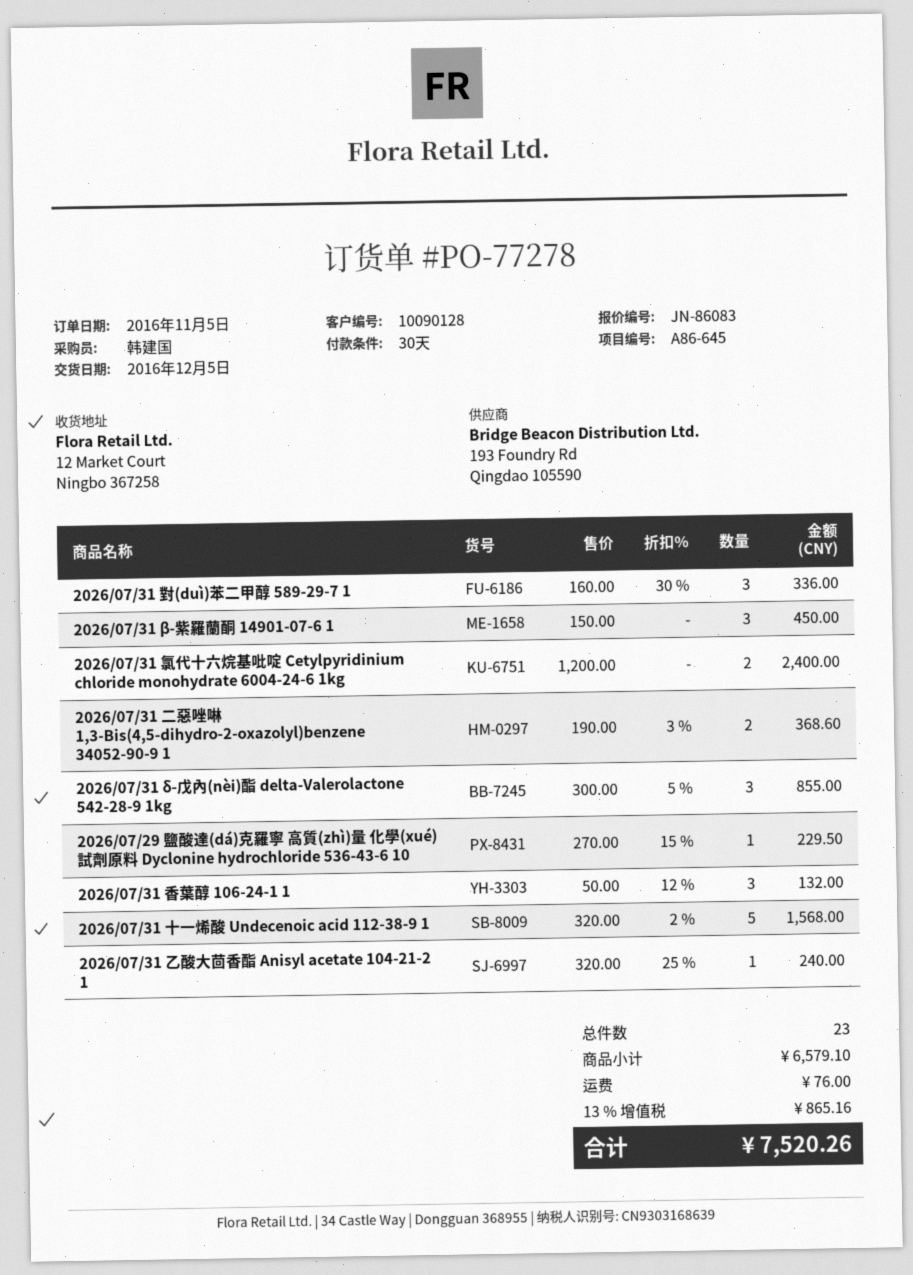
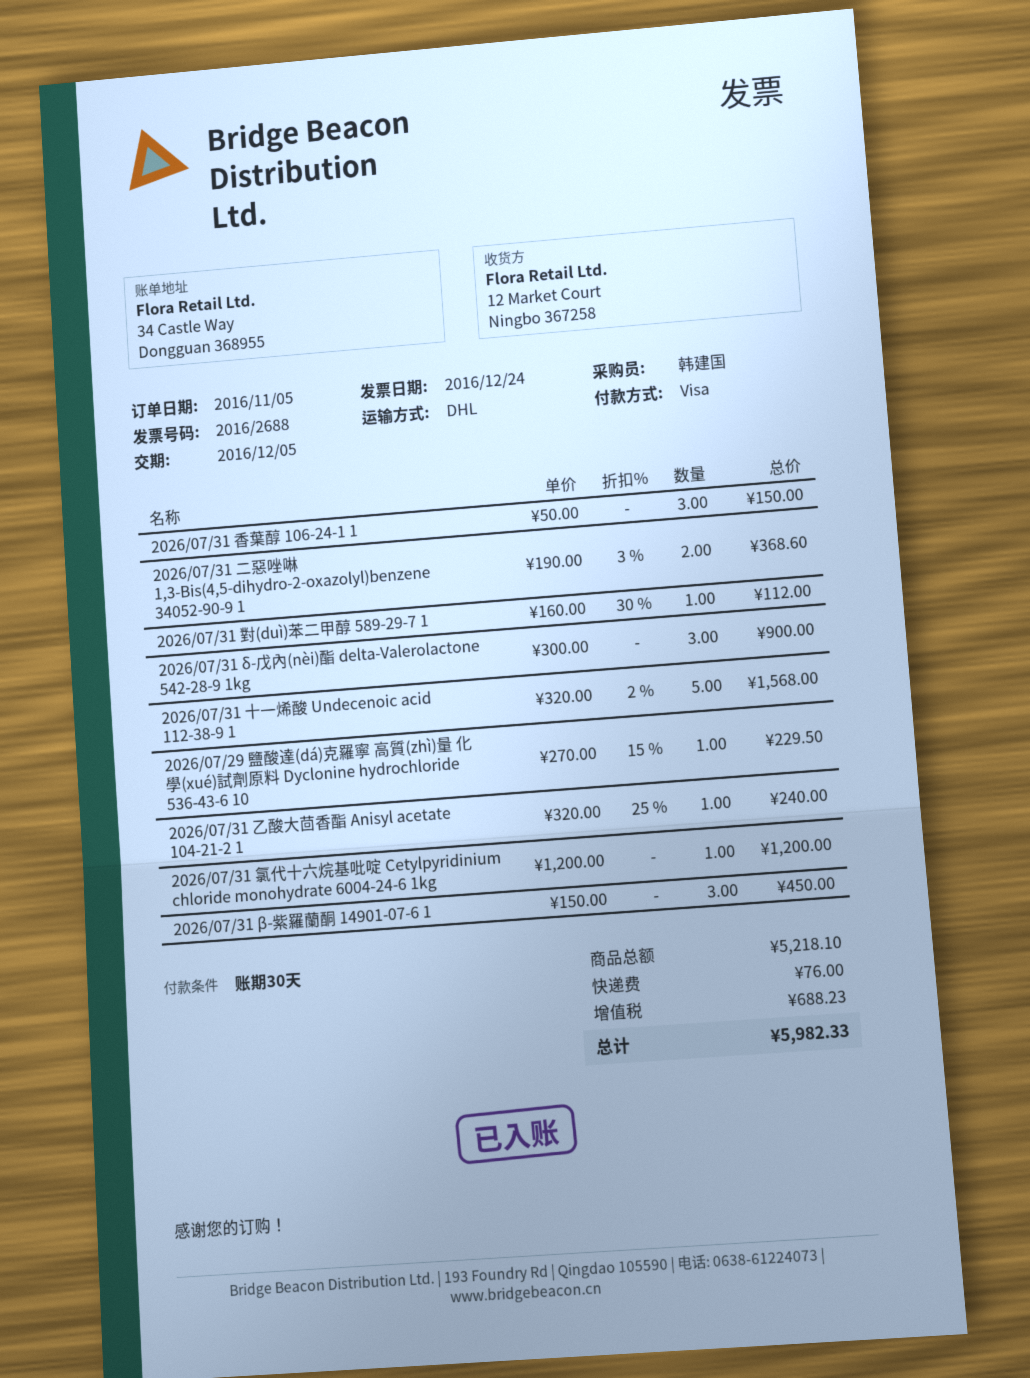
2026/07/31 對(duì)苯二甲醇 589-29-7 1: 3 x 160.00 - 30% = 336.00 -> 1 x 160.00 - 30% = 112.00
2026/07/31 氯代十六烷基吡啶 Cetylpyridinium chloride monohydrate 6004-24-6 1kg: 2 x 1200.00 = 2400.00 -> 1 x 1200.00 = 1200.00
2026/07/31 δ-戊內(nèi)酯 delta-Valerolactone 542-28-9 1kg: 3 x 300.00 - 5% = 855.00 -> 3 x 300.00 = 900.00
2026/07/31 香葉醇 106-24-1 1: 3 x 50.00 - 12% = 132.00 -> 3 x 50.00 = 150.00
subtotal: 6579.10 -> 5218.10
tax: 865.16 -> 688.23
total: 7520.26 -> 5982.33

